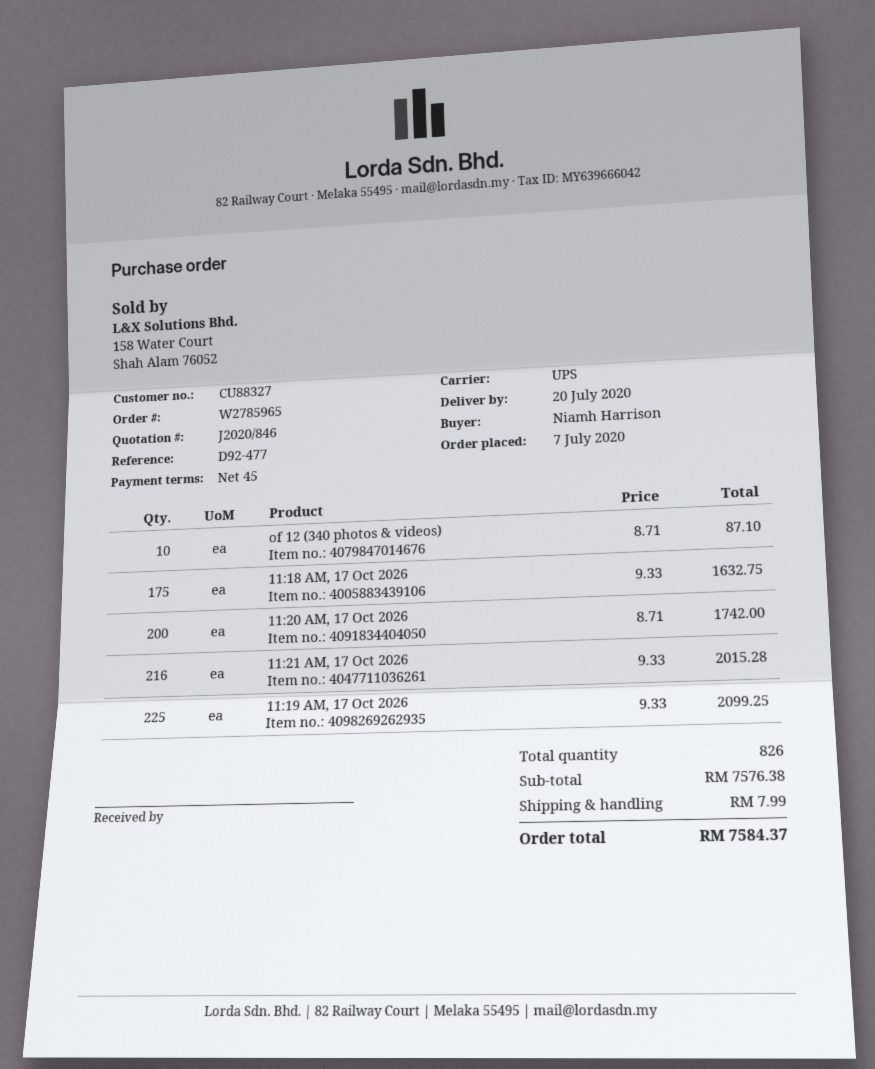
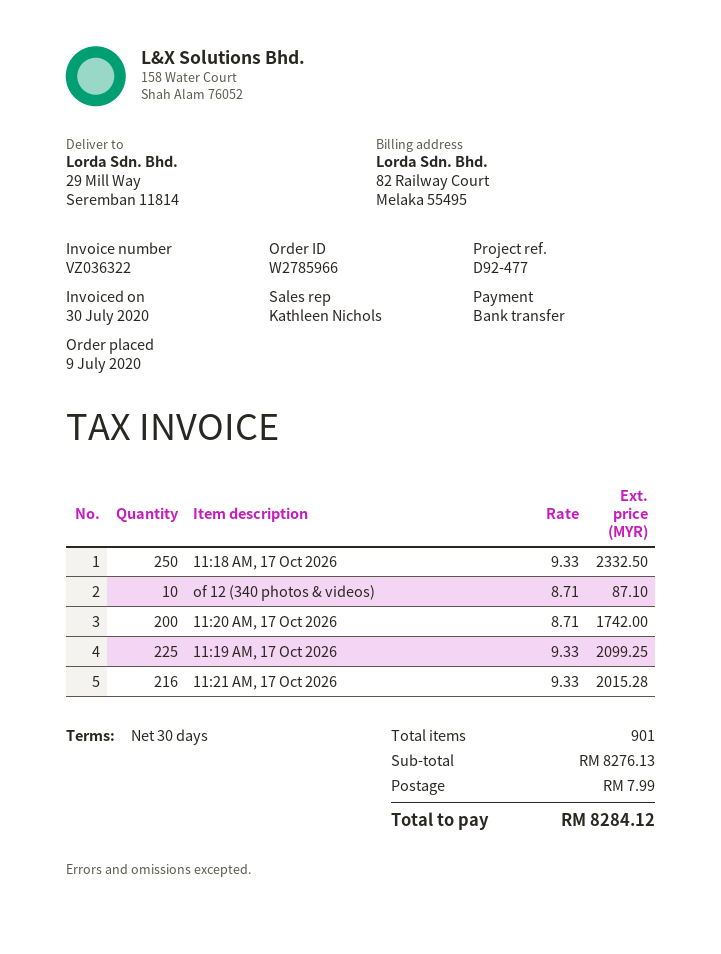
order number: W2785965 -> W2785966
order date: 2020-07-07 -> 2020-07-09
payment terms: 45 days -> 30 days
11:18 AM, 17 Oct 2026: 175 x 9.33 = 1632.75 -> 250 x 9.33 = 2332.50
total quantity: 826 -> 901
subtotal: 7576.38 -> 8276.13
total: 7584.37 -> 8284.12

